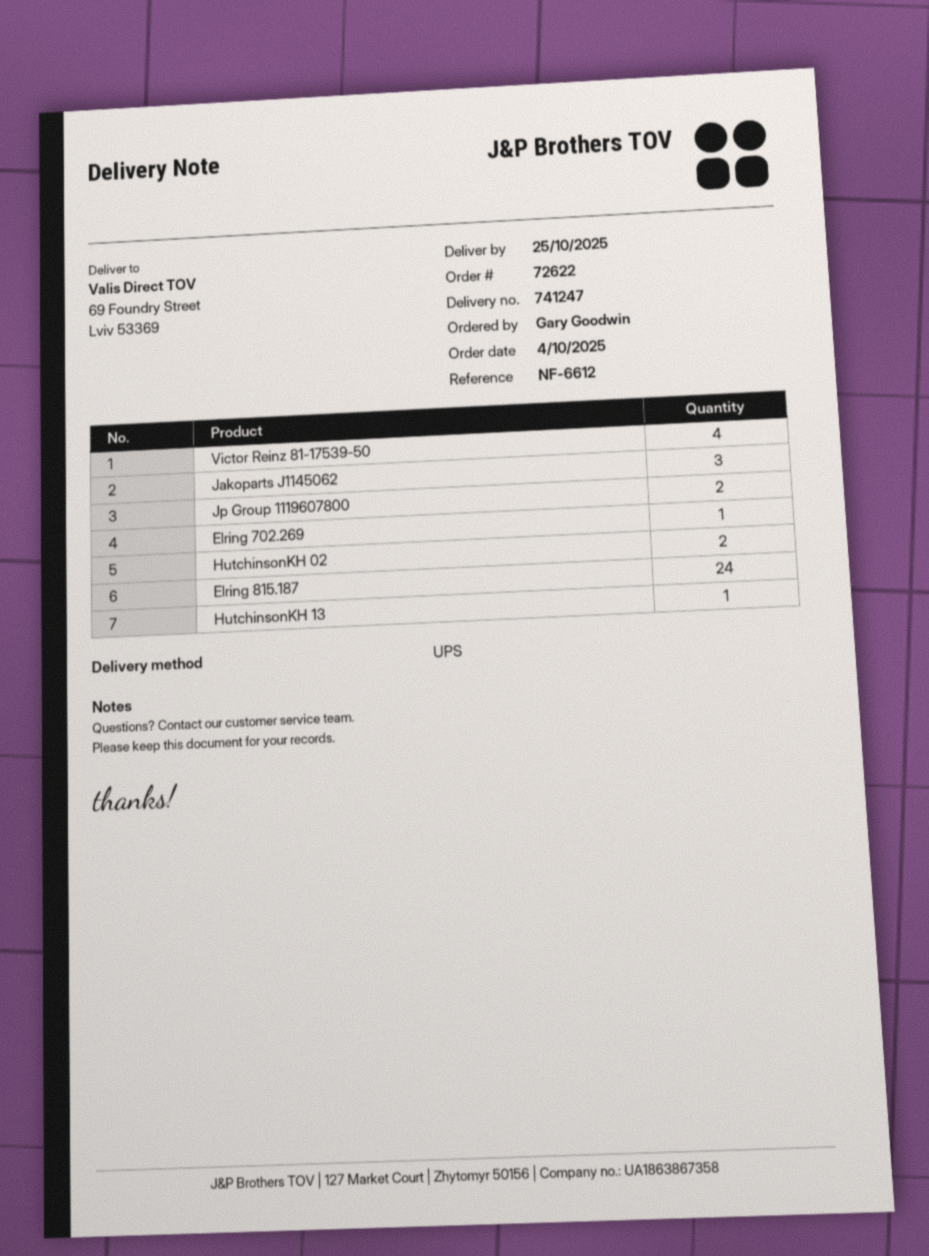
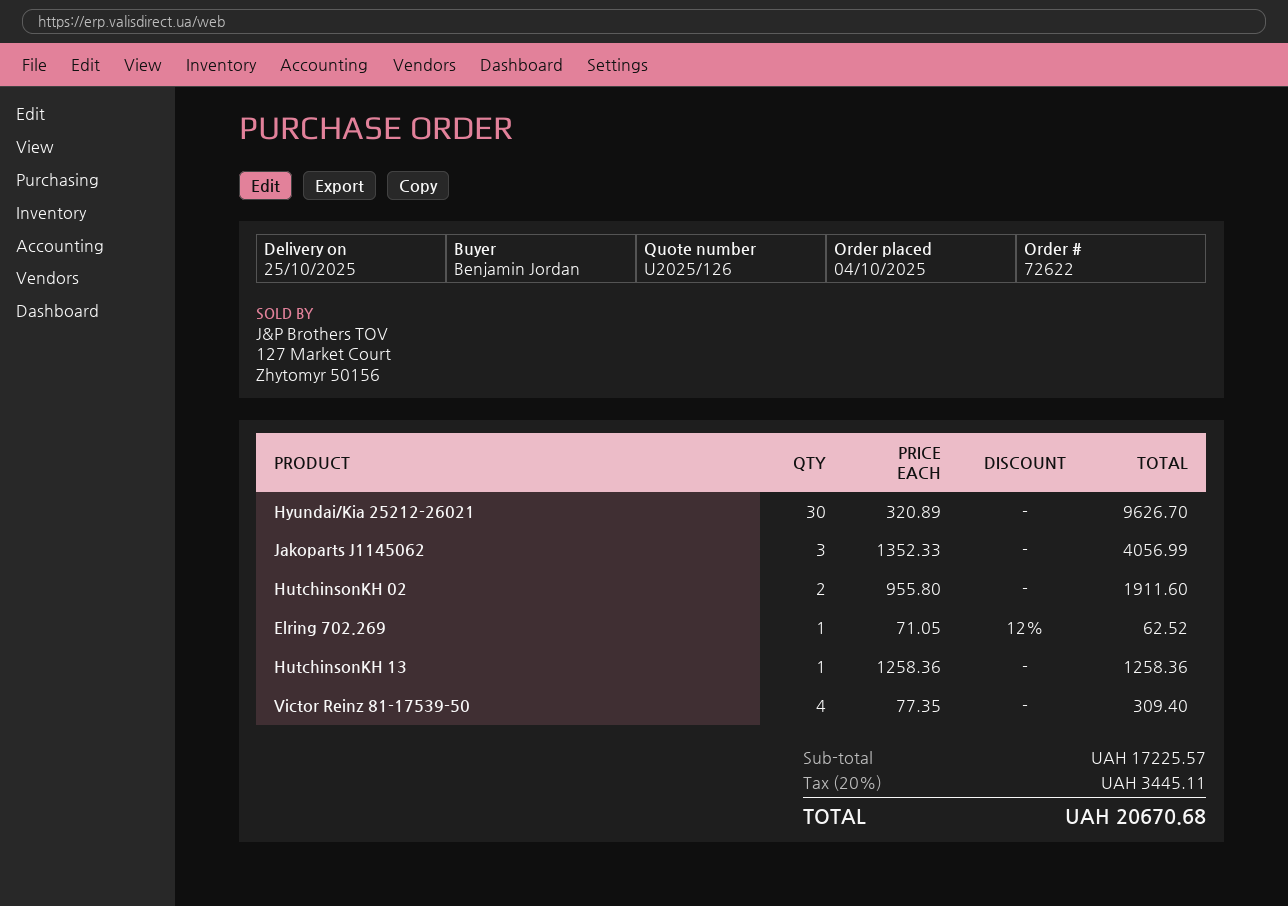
ordered by: Gary Goodwin -> Benjamin Jordan
Jp Group 1119607800: 2 -> none
Elring 815.187: 24 -> none
Hyundai/Kia 25212-26021: none -> 30

